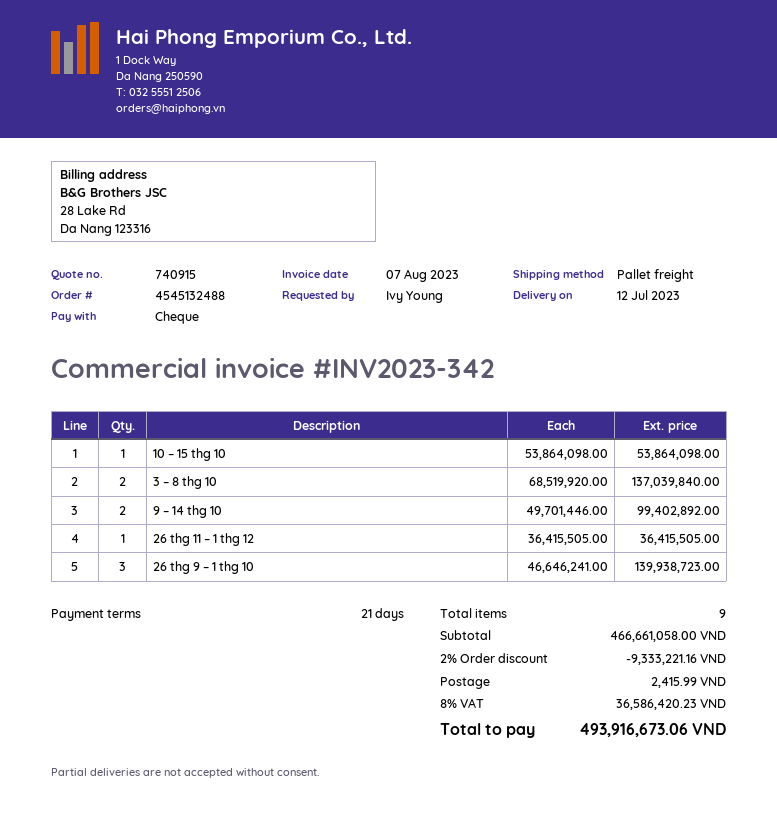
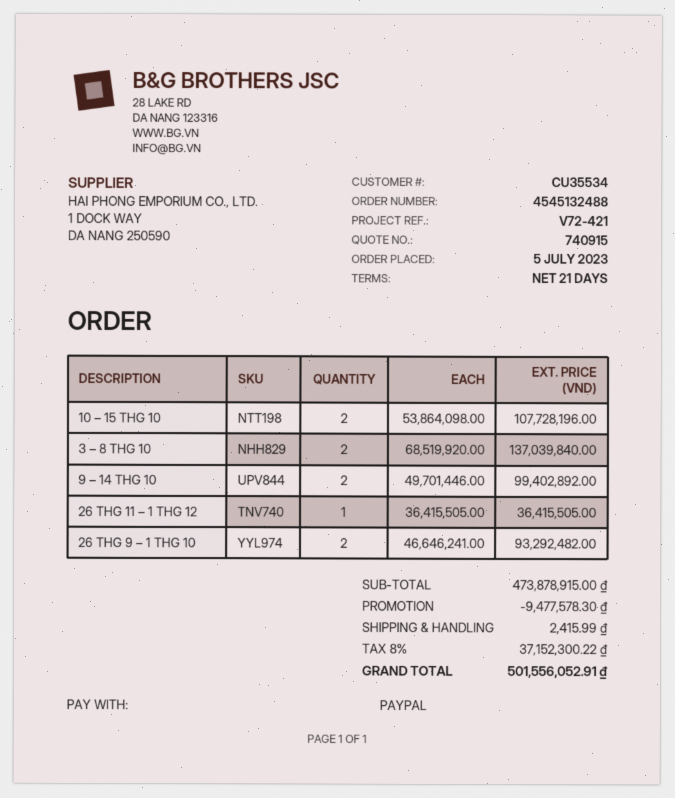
payment method: cheque -> PayPal
10 – 15 thg 10: 1 x 53864098.00 = 53864098.00 -> 2 x 53864098.00 = 107728196.00
26 thg 9 – 1 thg 10: 3 x 46646241.00 = 139938723.00 -> 2 x 46646241.00 = 93292482.00
subtotal: 466661058.00 -> 473878915.00
discount: 9333221.16 -> 9477578.30
tax: 8% = 36586420.23 -> 8% = 37152300.22
total: 493916673.06 -> 501556052.91

